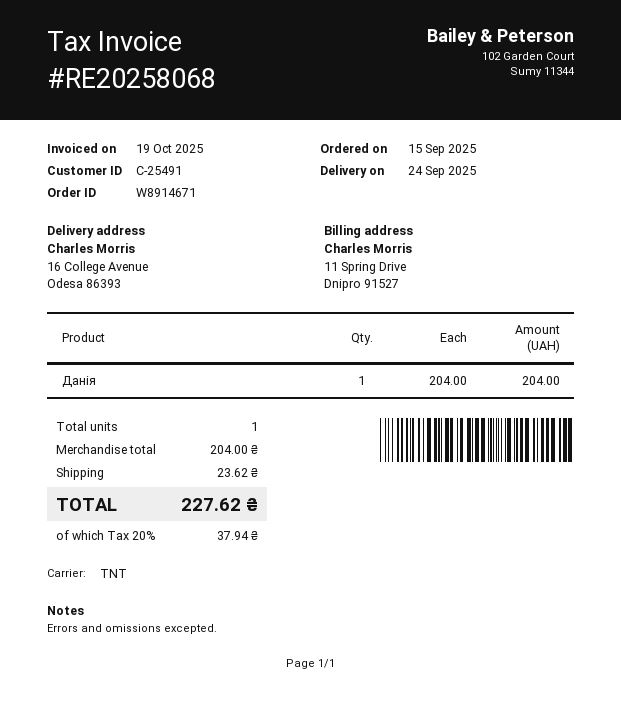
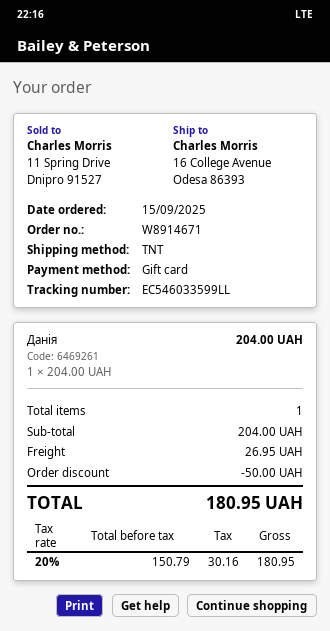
discount: none -> 50.00
shipping: 23.62 -> 26.95
tax: 20% = 37.94 -> 20% = 30.16
total: 227.62 -> 180.95

